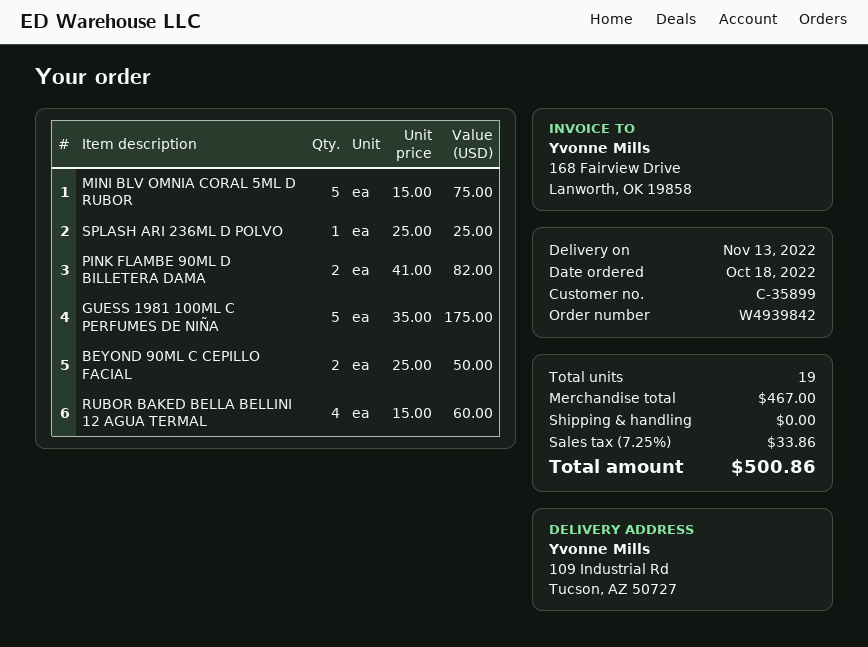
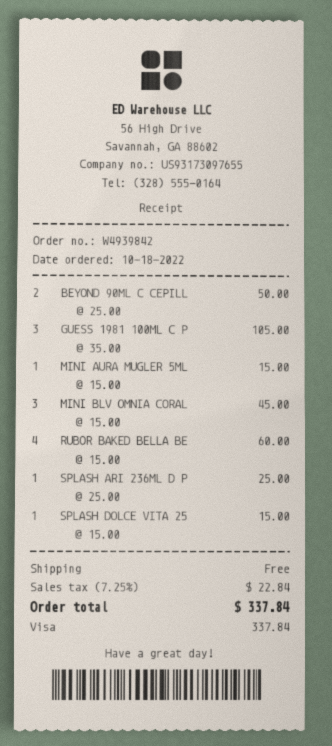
MINI BLV OMNIA CORAL 5ML D RUBOR: 5 x 15.00 = 75.00 -> 3 x 15.00 = 45.00
PINK FLAMBE 90ML D BILLETERA DAMA: 2 x 41.00 = 82.00 -> none
GUESS 1981 100ML C PERFUMES DE NIÑA: 5 x 35.00 = 175.00 -> 3 x 35.00 = 105.00
MINI AURA MUGLER 5ML: none -> 1 x 15.00 = 15.00
SPLASH DOLCE VITA 25: none -> 1 x 15.00 = 15.00
tax: 7.25% = 33.86 -> 7.25% = 22.84
total: 500.86 -> 337.84

